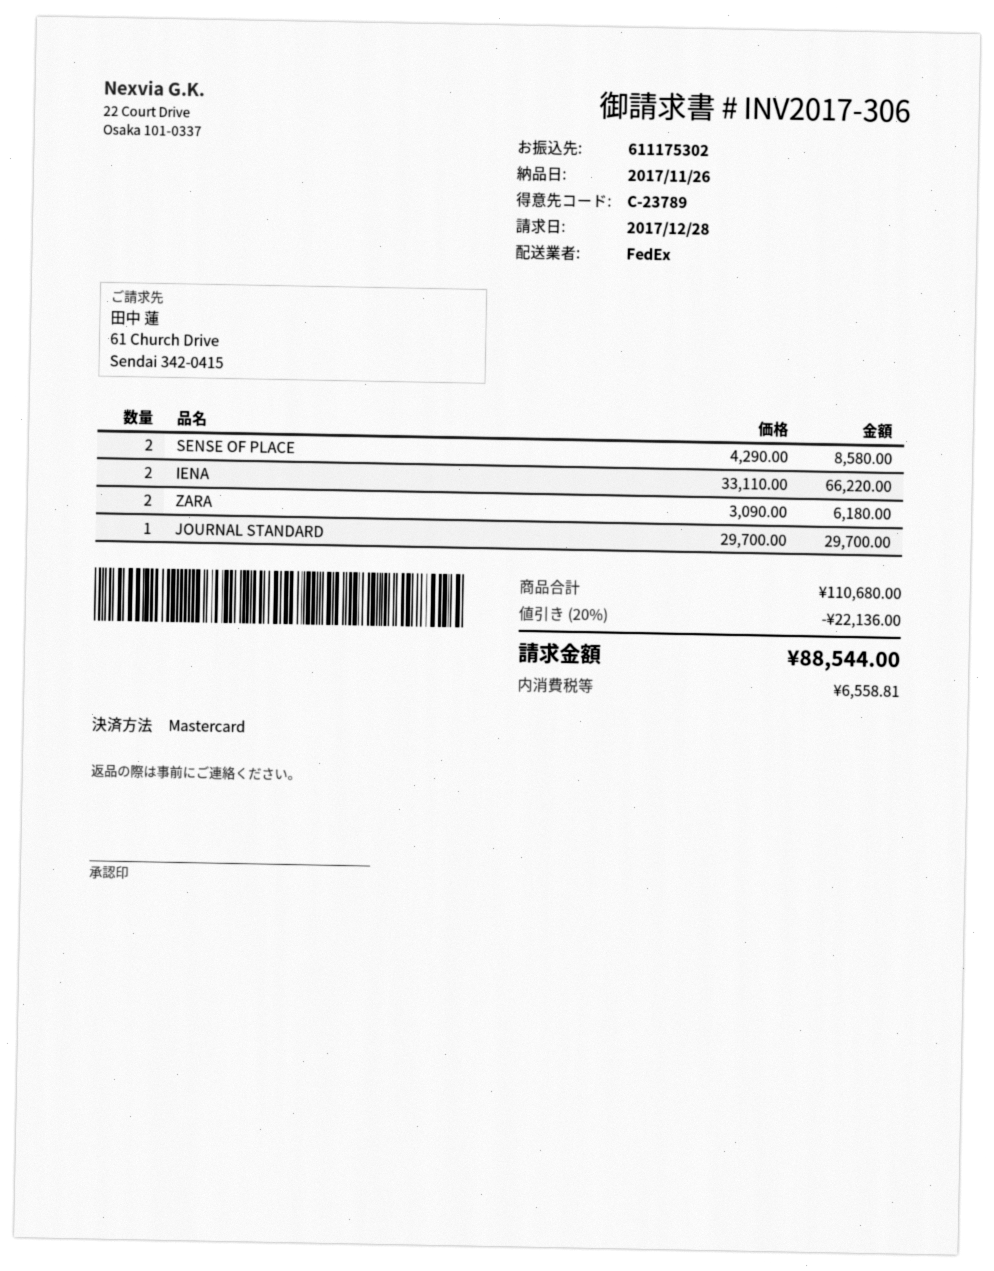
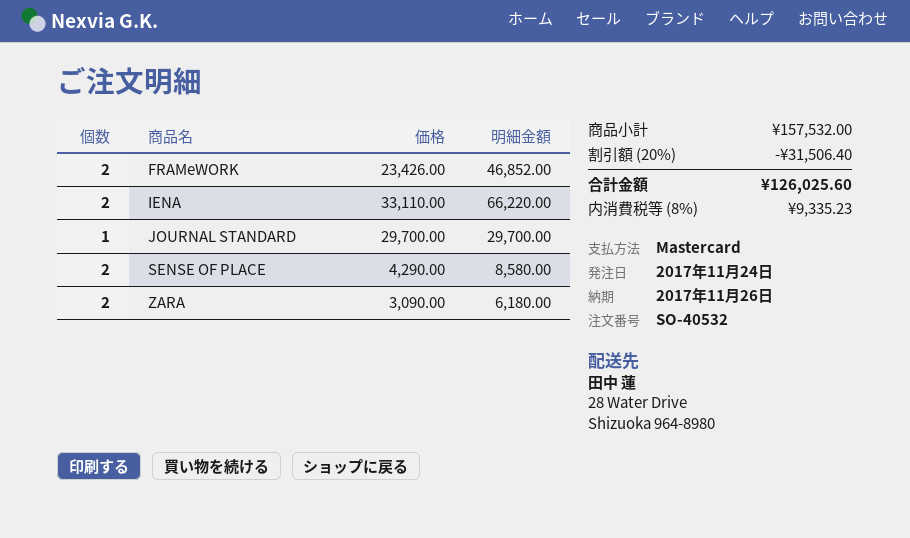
FRAMeWORK: none -> 2 x 23426.00 = 46852.00
subtotal: 110680.00 -> 157532.00
discount: 20% = 22136.00 -> 20% = 31506.40
tax: 6558.81 -> 9335.23
total: 88544.00 -> 126025.60

